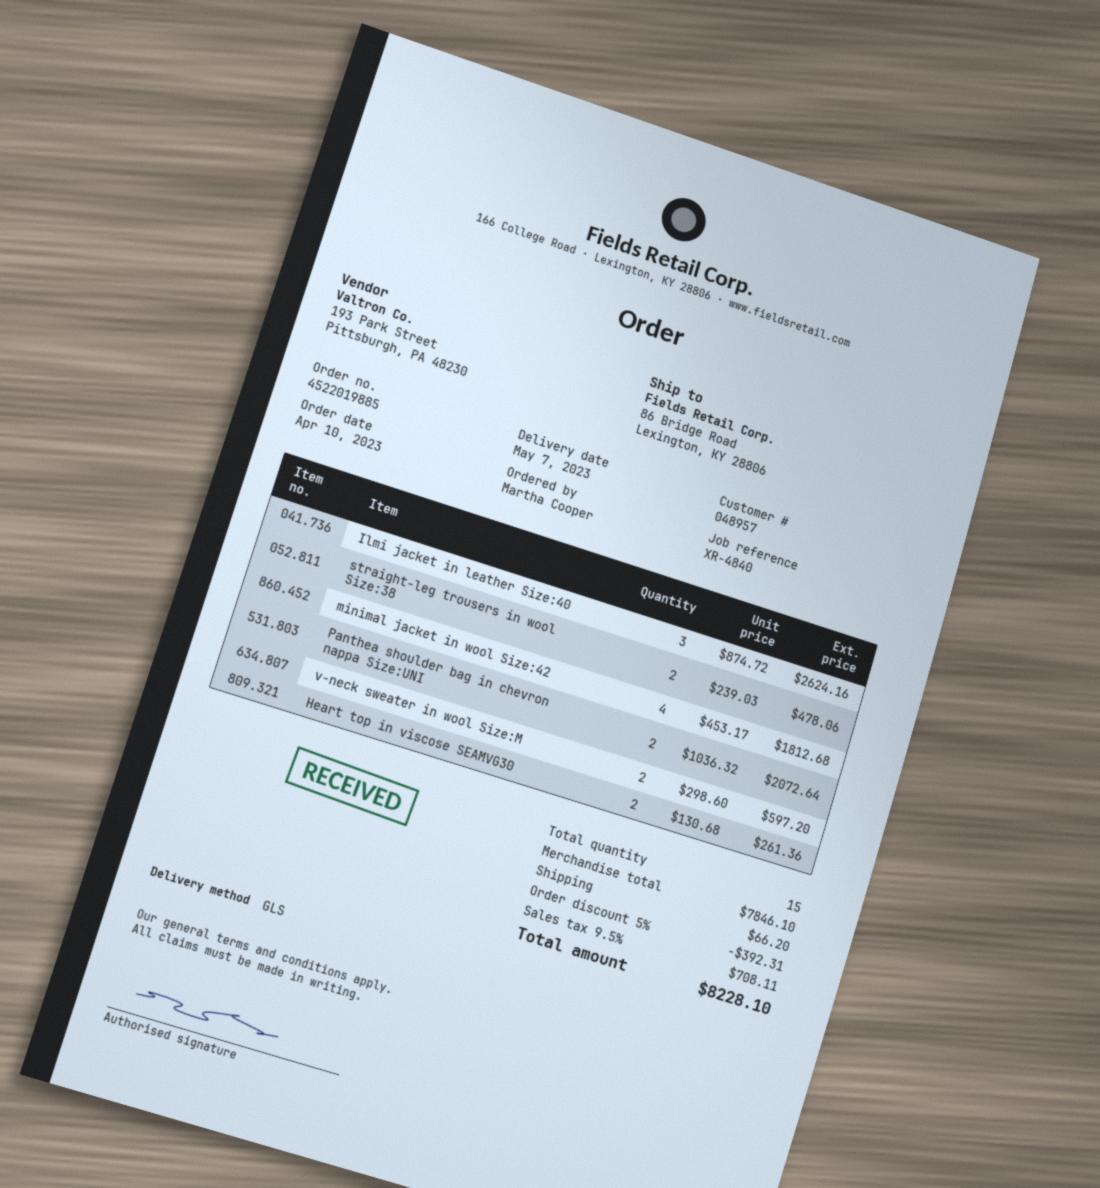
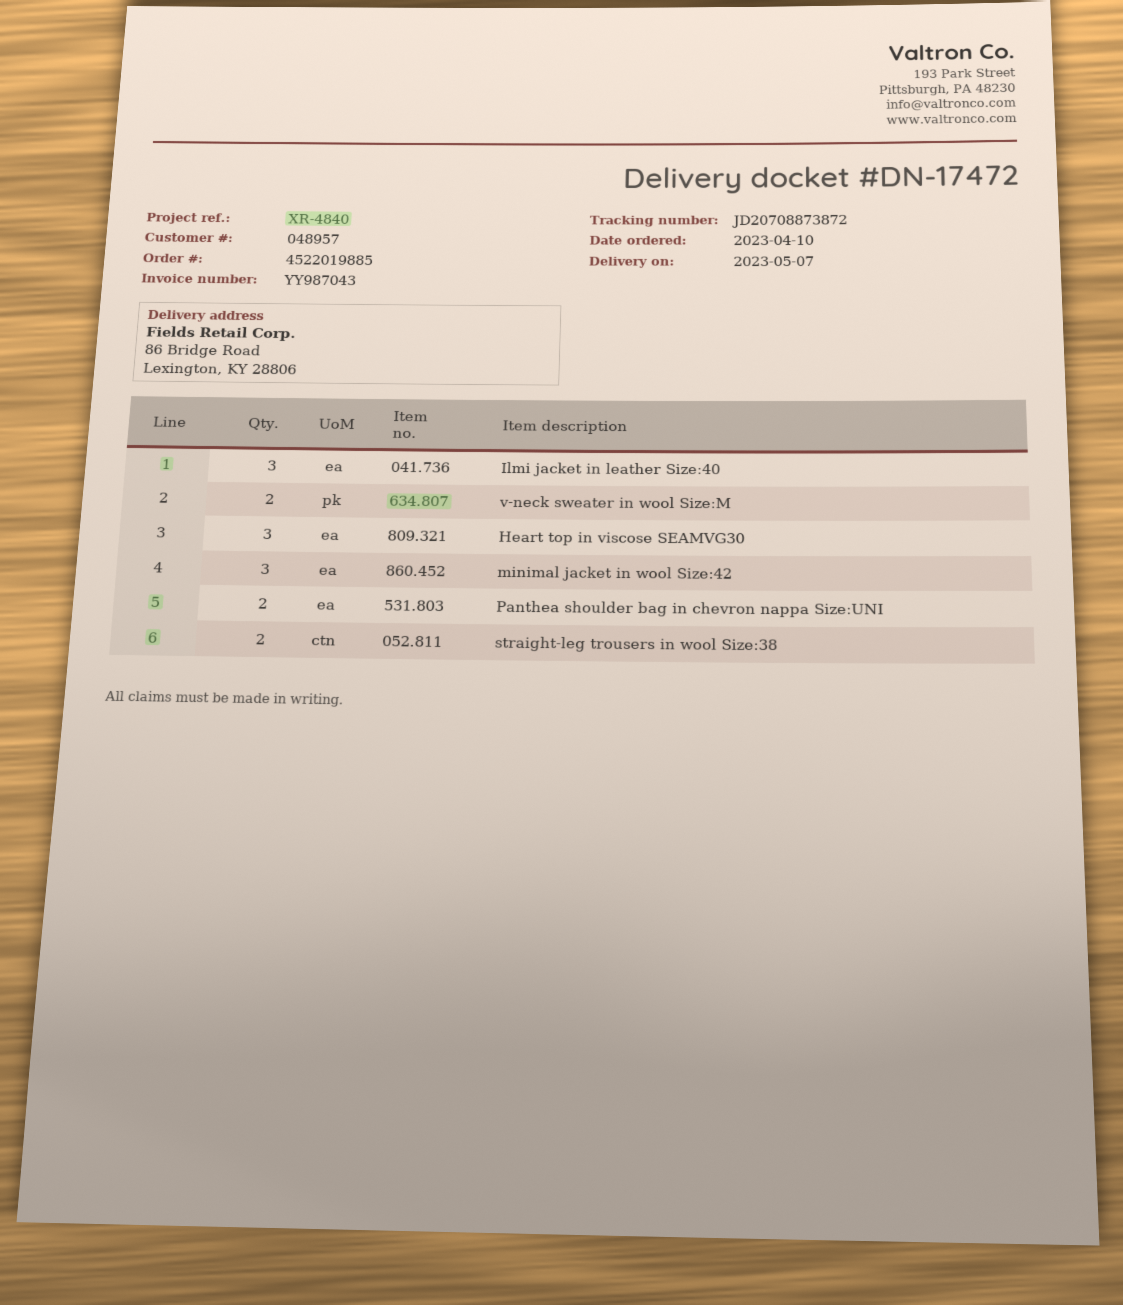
minimal jacket in wool Size:42: 4 -> 3
Heart top in viscose SEAMVG30: 2 -> 3

